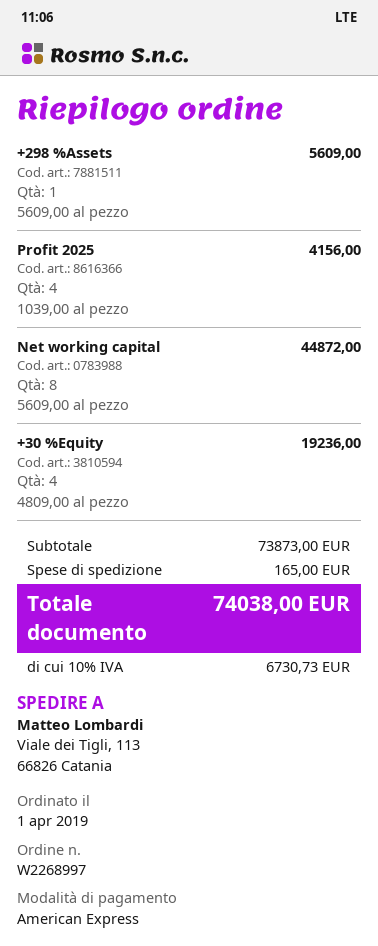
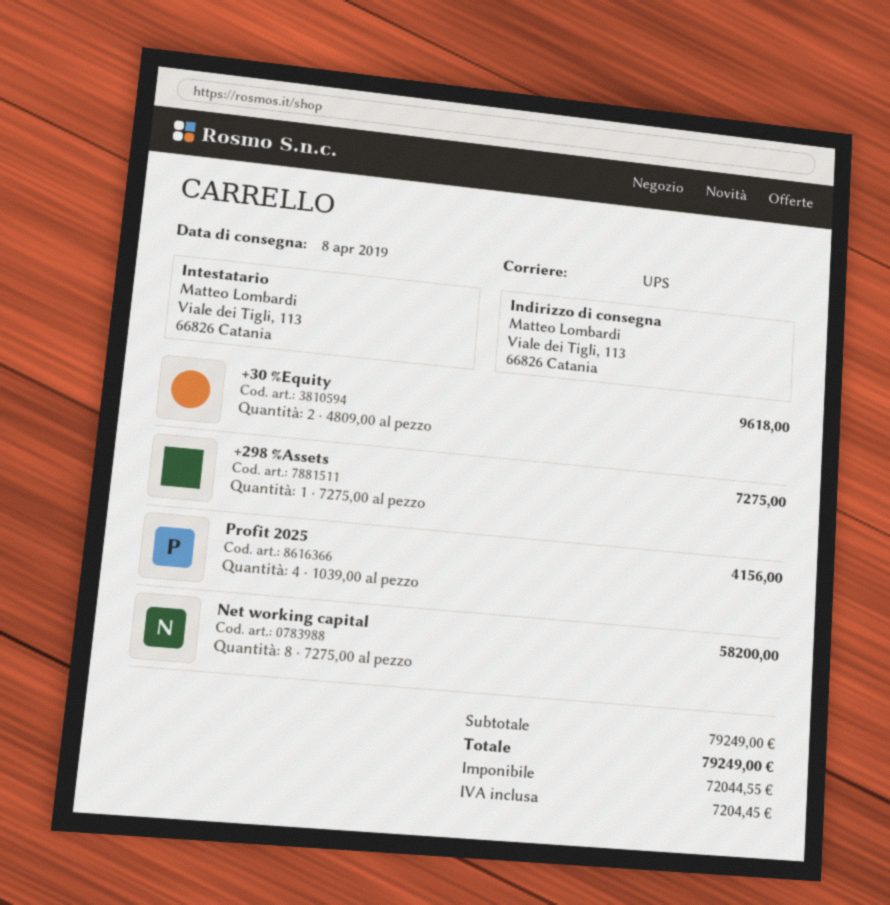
+298 %Assets: 1 x 5609.00 = 5609.00 -> 1 x 7275.00 = 7275.00
Net working capital: 8 x 5609.00 = 44872.00 -> 8 x 7275.00 = 58200.00
+30 %Equity: 4 x 4809.00 = 19236.00 -> 2 x 4809.00 = 9618.00
subtotal: 73873.00 -> 79249.00
shipping: 165.00 -> none
tax: 6730.73 -> 7204.45
total: 74038.00 -> 79249.00

